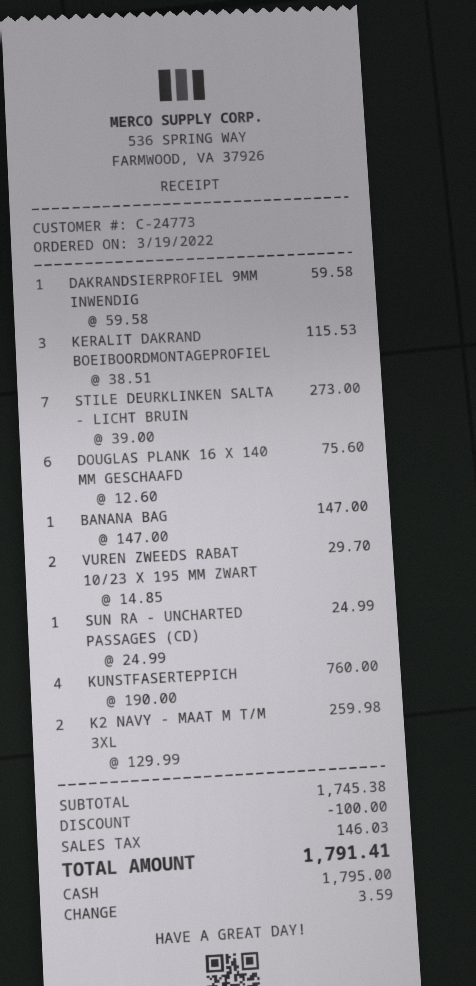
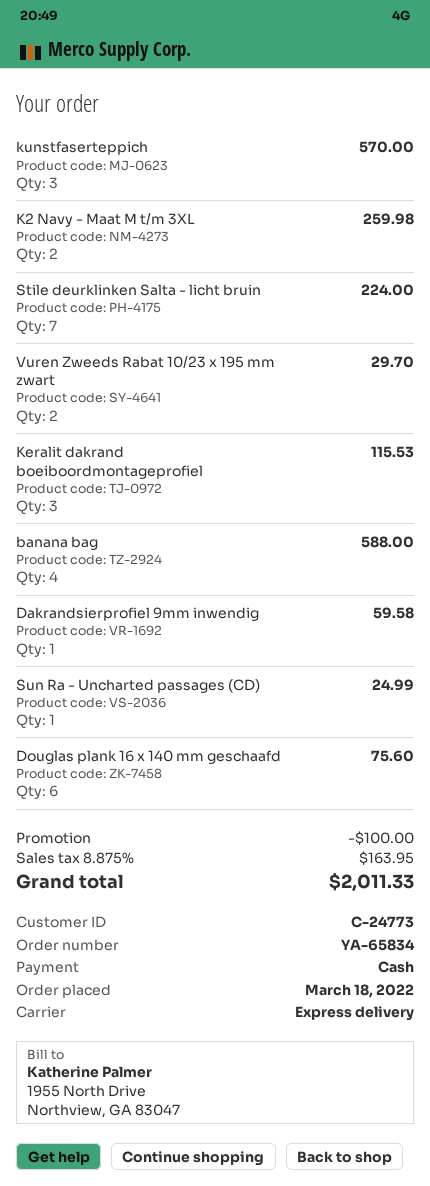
order date: 2022-03-19 -> 2022-03-18
STILE DEURKLINKEN SALTA - LICHT BRUIN: 7 for 273.00 -> 7 for 224.00
BANANA BAG: 1 for 147.00 -> 4 for 588.00
KUNSTFASERTEPPICH: 4 for 760.00 -> 3 for 570.00
tax: 146.03 -> 163.95
total: 1791.41 -> 2011.33

